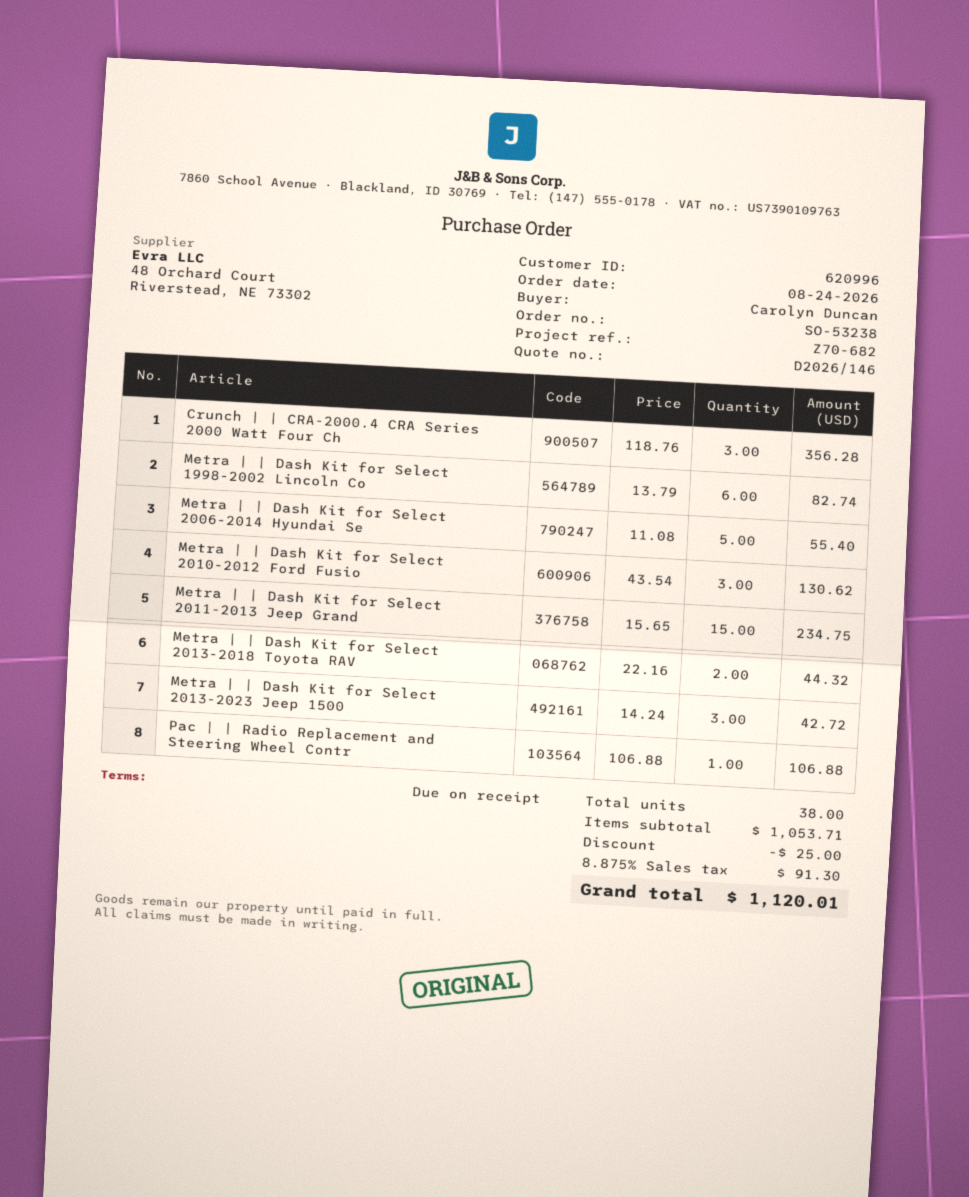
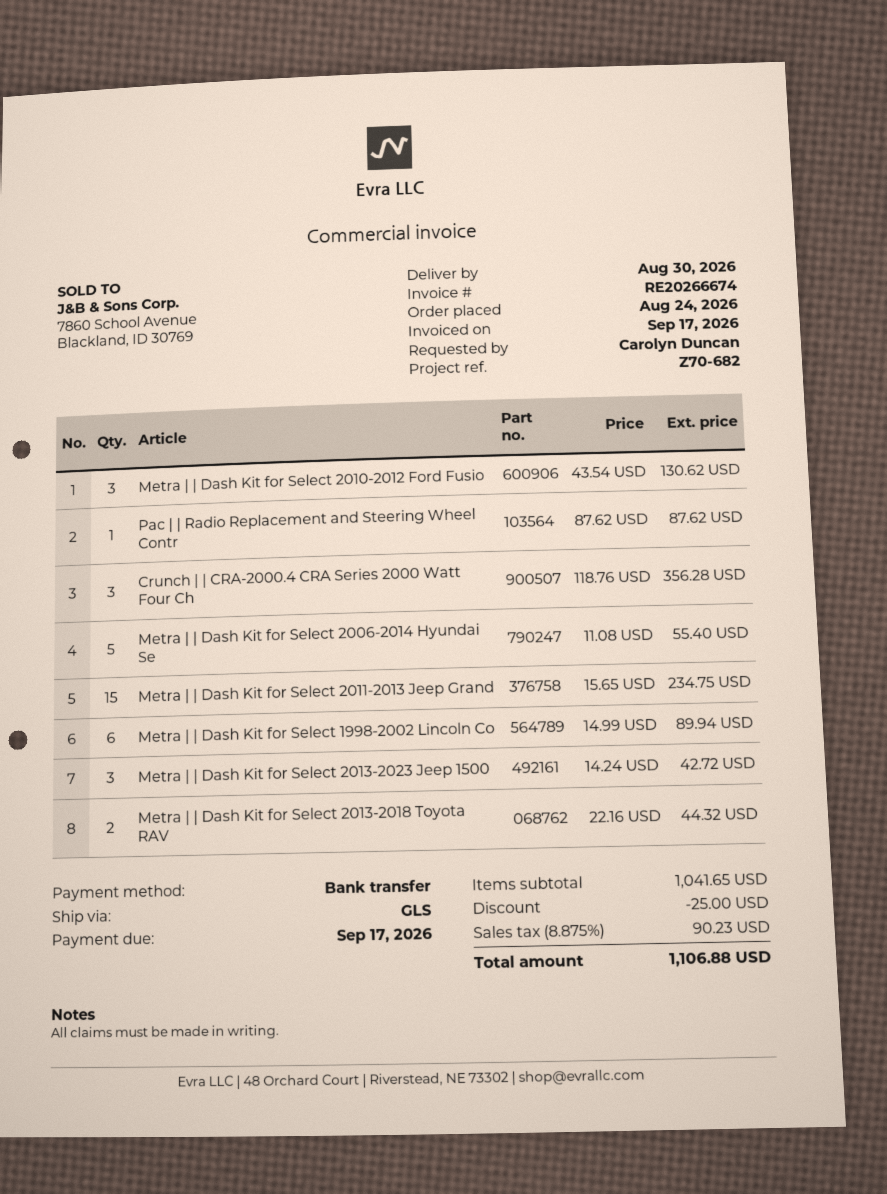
Metra | | Dash Kit for Select 1998-2002 Lincoln Co: 6 x 13.79 = 82.74 -> 6 x 14.99 = 89.94
Pac | | Radio Replacement and Steering Wheel Contr: 1 x 106.88 = 106.88 -> 1 x 87.62 = 87.62
subtotal: 1053.71 -> 1041.65
tax: 8.875% = 91.30 -> 8.875% = 90.23
total: 1120.01 -> 1106.88

